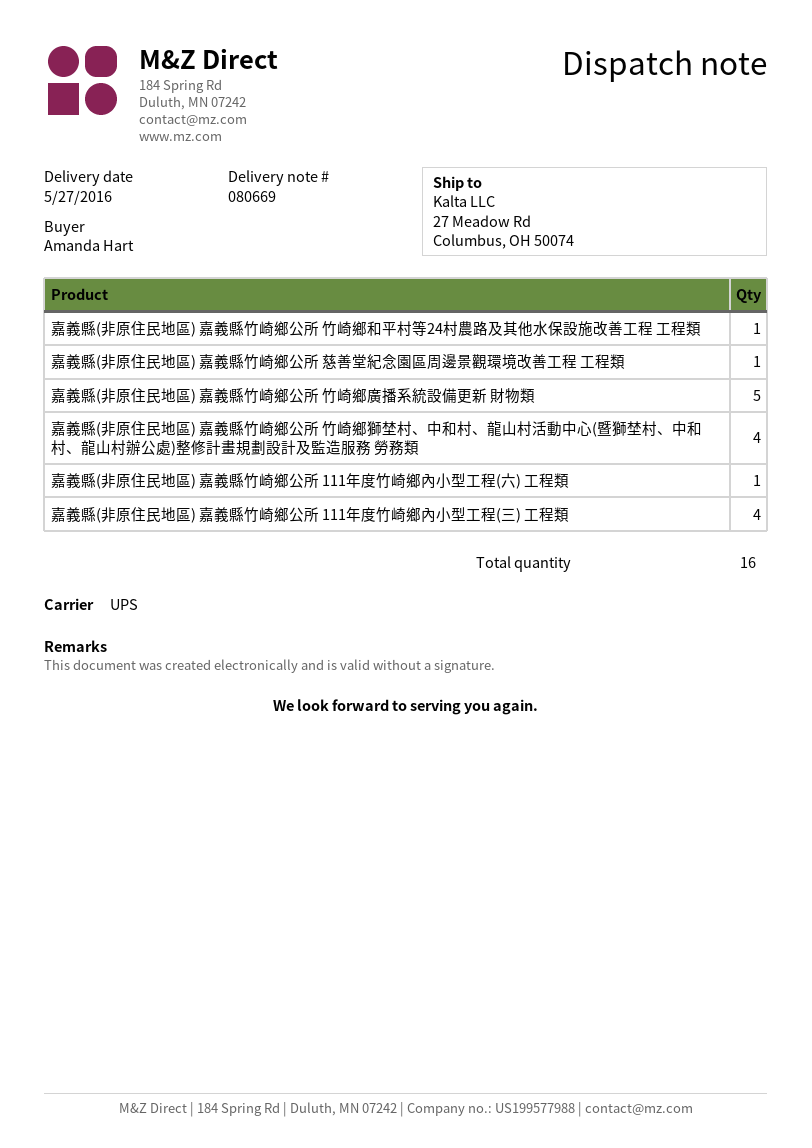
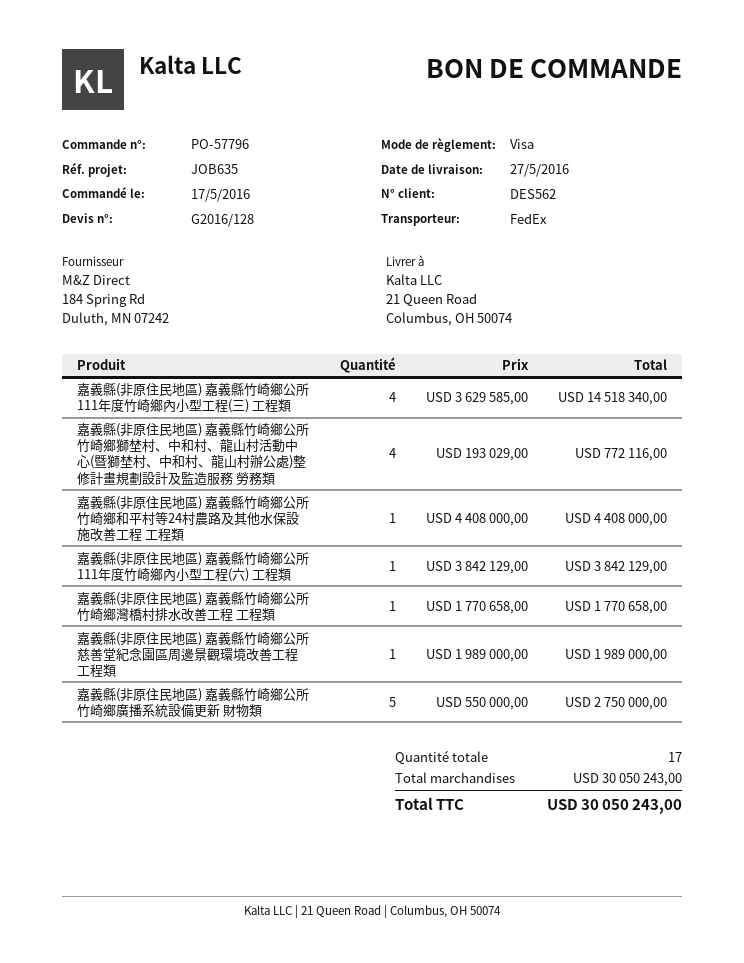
shipping method: UPS -> FedEx
ship to: 27 Meadow Rd, Columbus, OH 50074 -> 21 Queen Road, Columbus, OH 50074
嘉義縣(非原住民地區) 嘉義縣竹崎鄉公所 竹崎鄉灣橋村排水改善工程 工程類: none -> 1
total quantity: 16 -> 17

